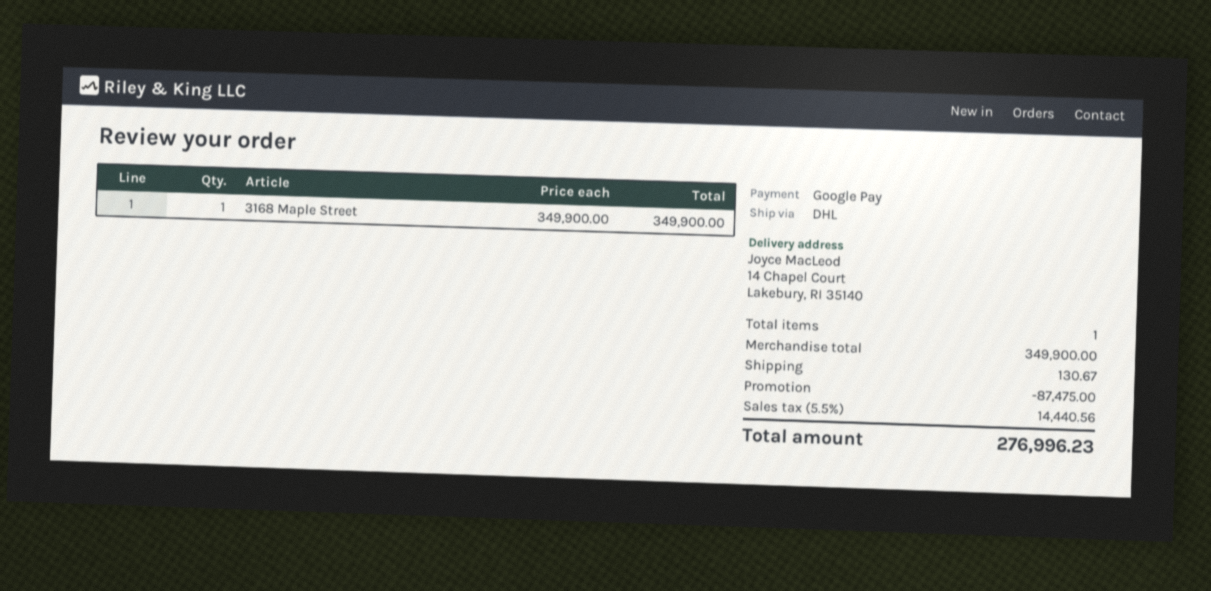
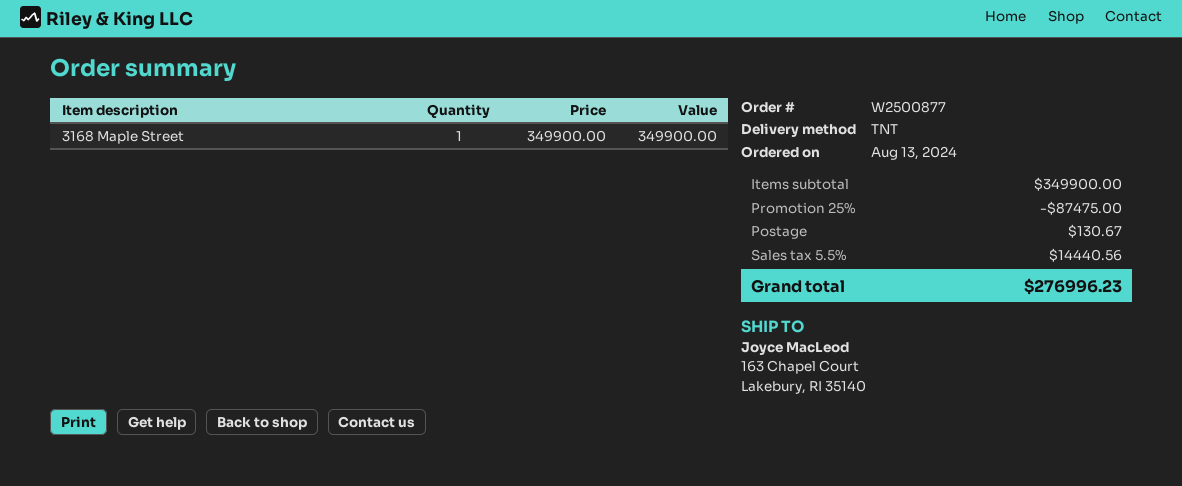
shipping method: DHL -> TNT
ship to: 14 Chapel Court, Lakebury, RI 35140 -> 163 Chapel Court, Lakebury, RI 35140

